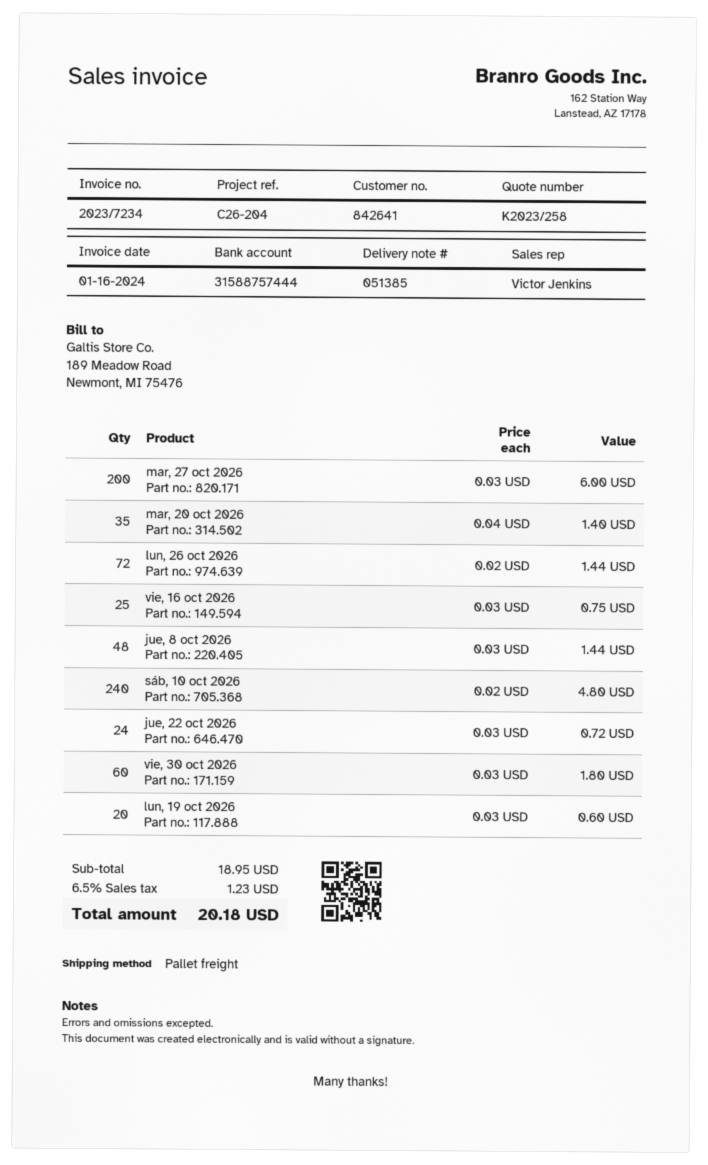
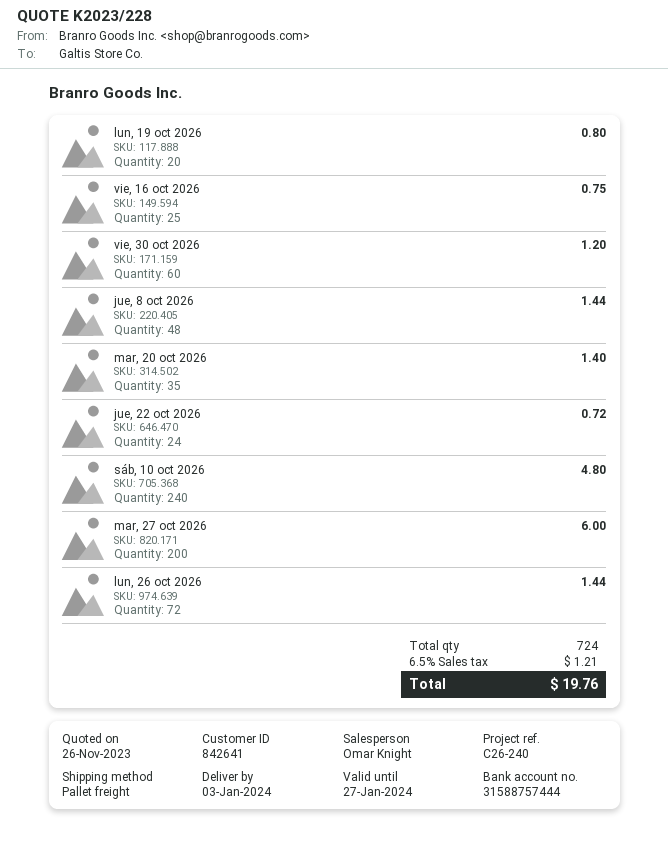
quote number: K2023/258 -> K2023/228
reference: C26-204 -> C26-240
sales rep: Victor Jenkins -> Omar Knight
vie, 30 oct 2026: 60 for 1.80 -> 60 for 1.20
lun, 19 oct 2026: 20 for 0.60 -> 20 for 0.80
tax: 6.5% = 1.23 -> 6.5% = 1.21
total: 20.18 -> 19.76

